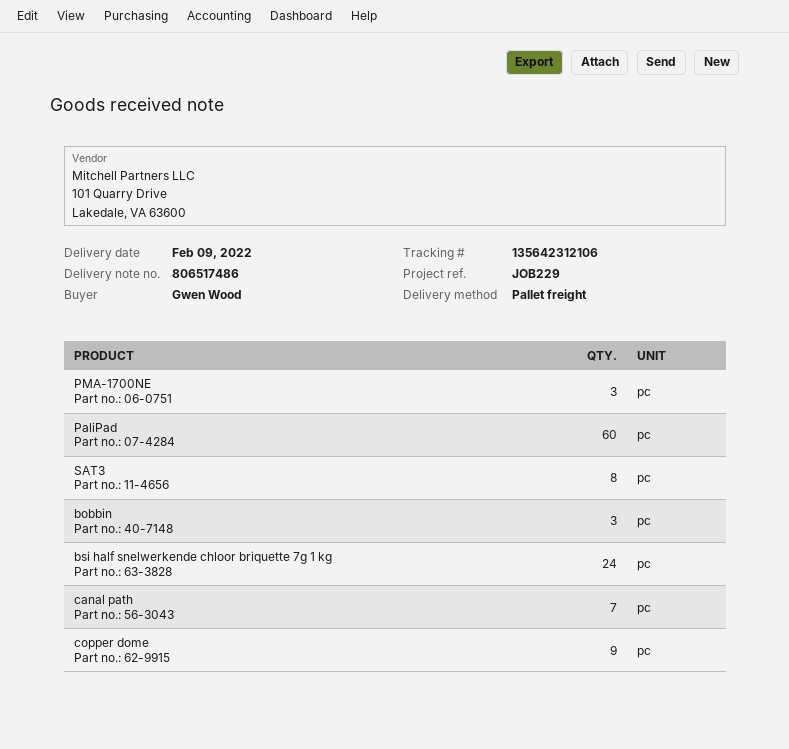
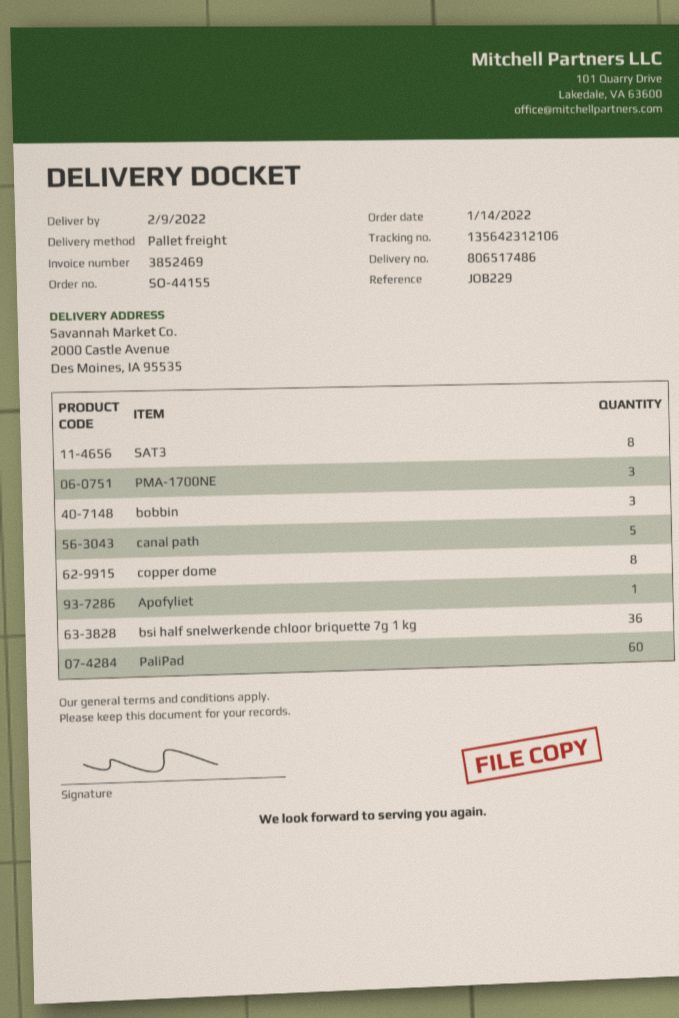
bsi half snelwerkende chloor briquette 7g 1 kg: 24 -> 36
canal path: 7 -> 5
copper dome: 9 -> 8
Apofyliet: none -> 1

